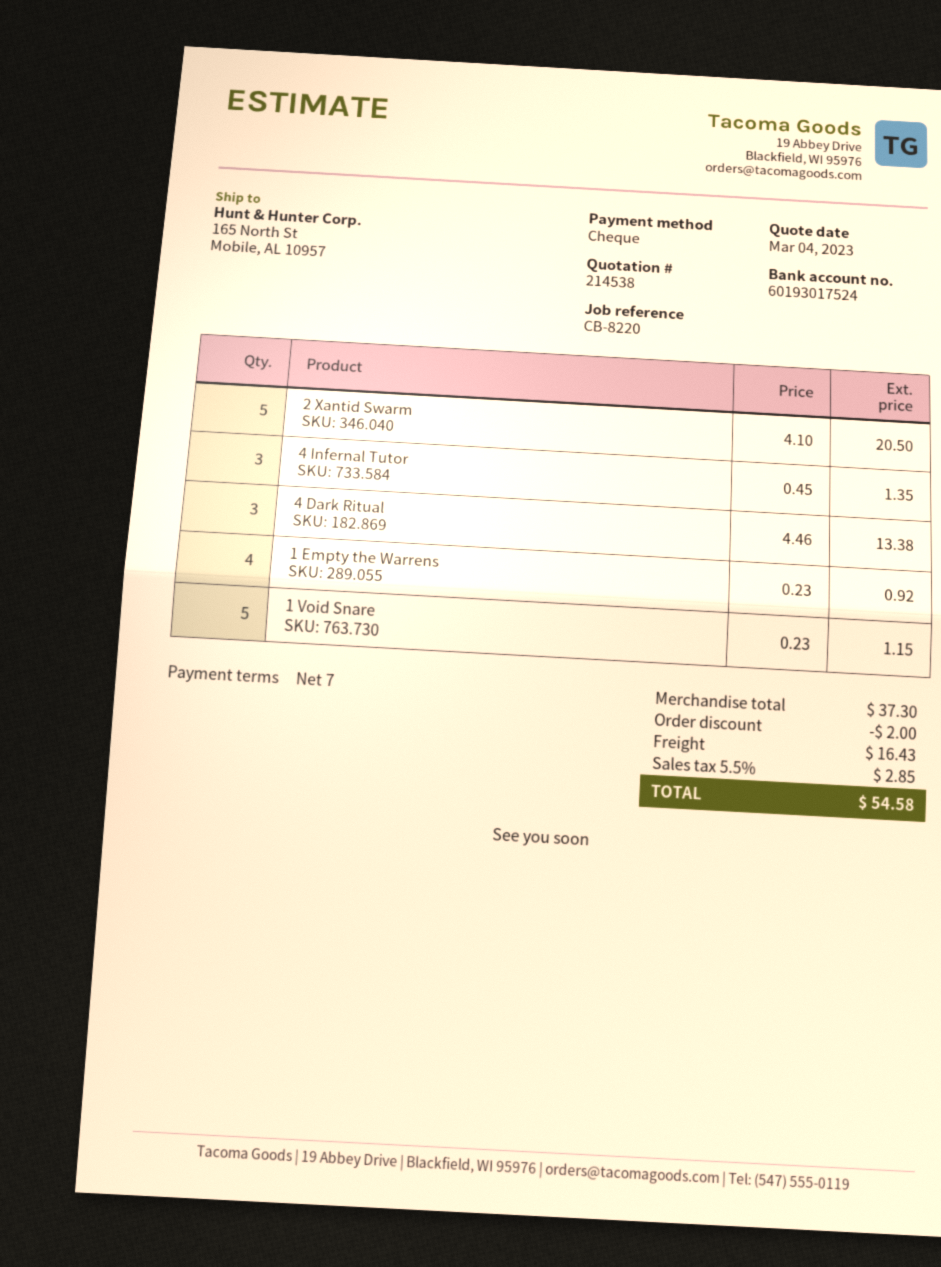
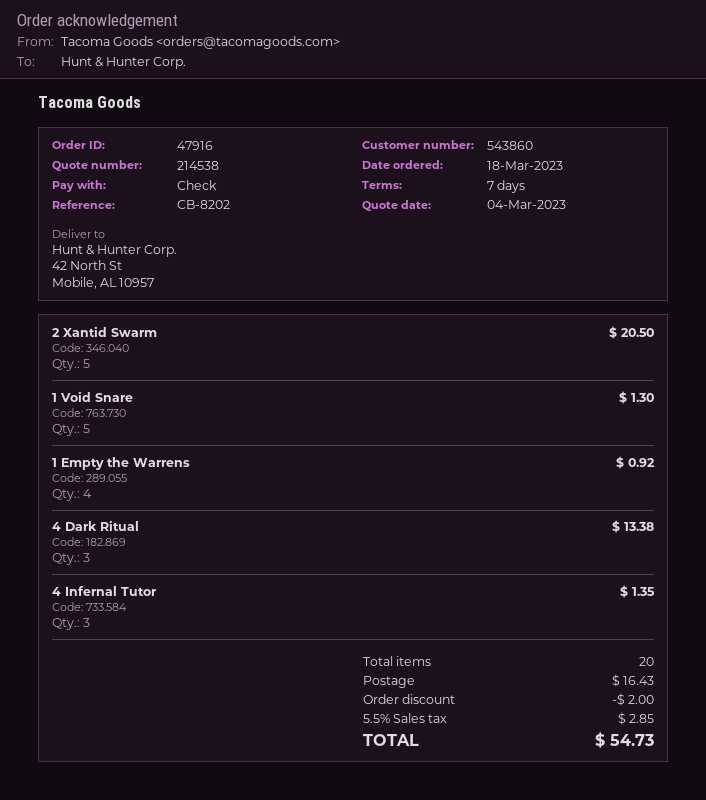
reference: CB-8220 -> CB-8202
ship to: 165 North St, Mobile, AL 10957 -> 42 North St, Mobile, AL 10957
1 Void Snare: 5 for 1.15 -> 5 for 1.30
total: 54.58 -> 54.73

